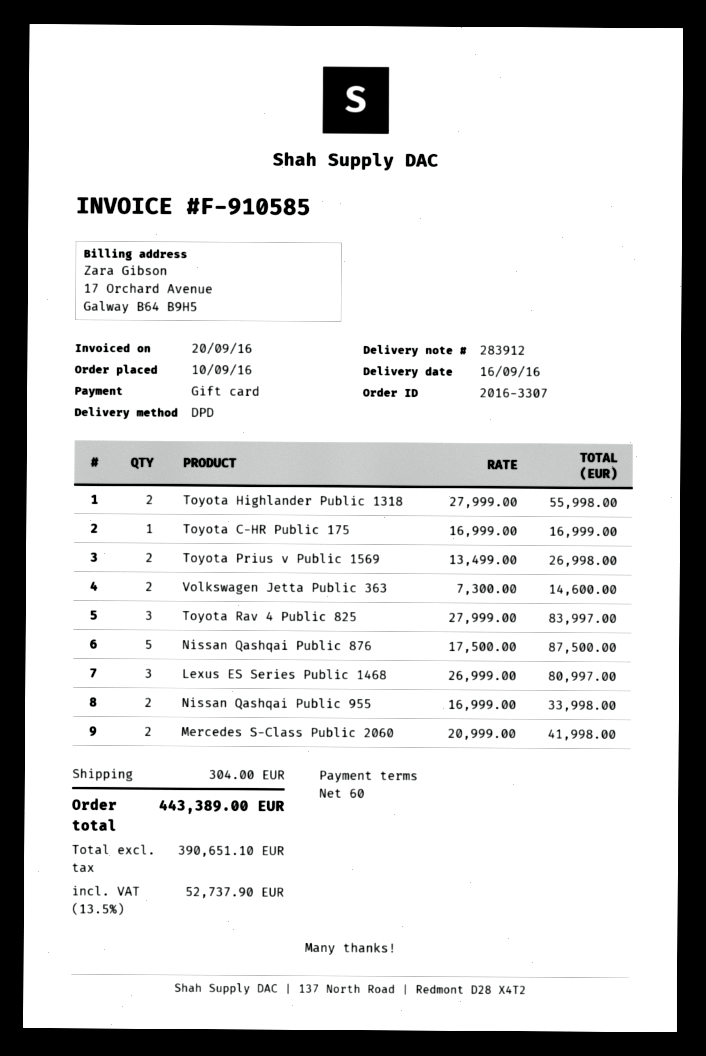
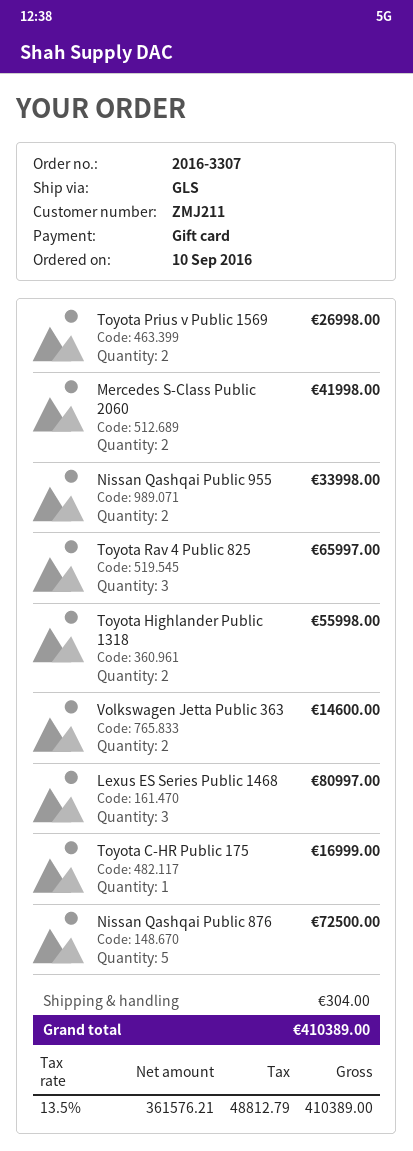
shipping method: DPD -> GLS
Toyota Rav 4 Public 825: 3 for 83997.00 -> 3 for 65997.00
Nissan Qashqai Public 876: 5 for 87500.00 -> 5 for 72500.00
net: 390651.10 -> 361576.21
tax: 13.5% = 52737.90 -> 13.5% = 48812.79
total: 443389.00 -> 410389.00

